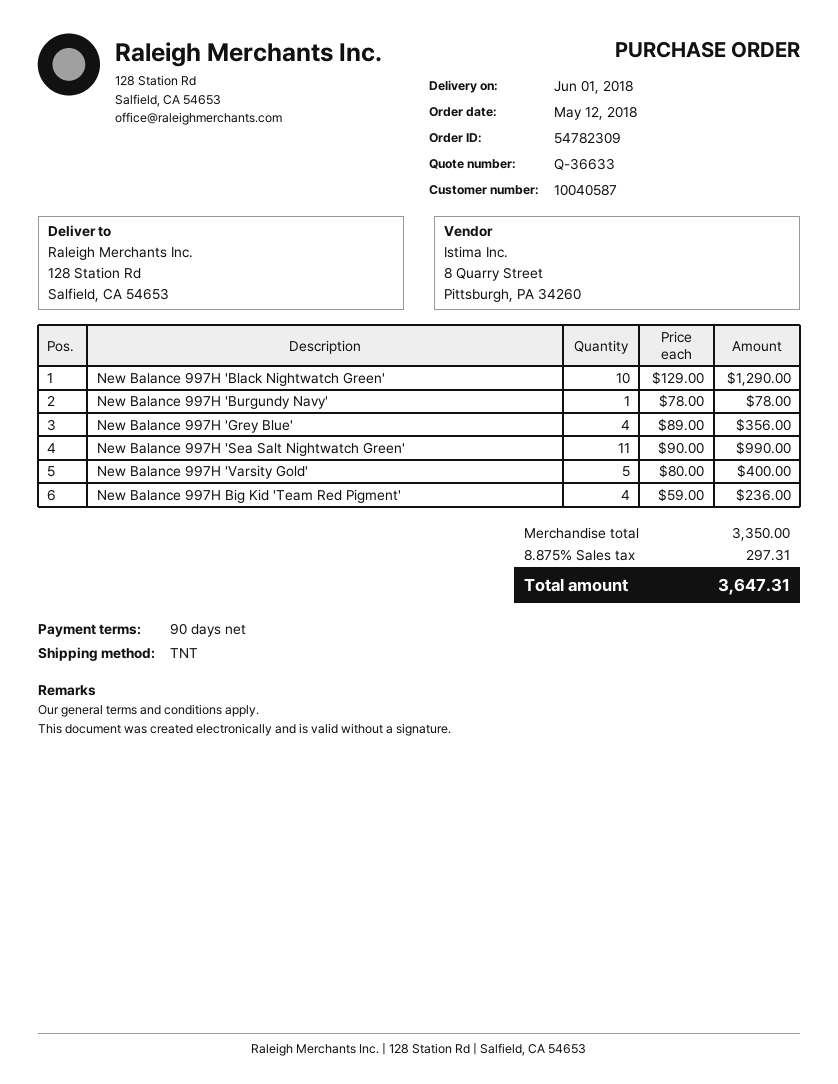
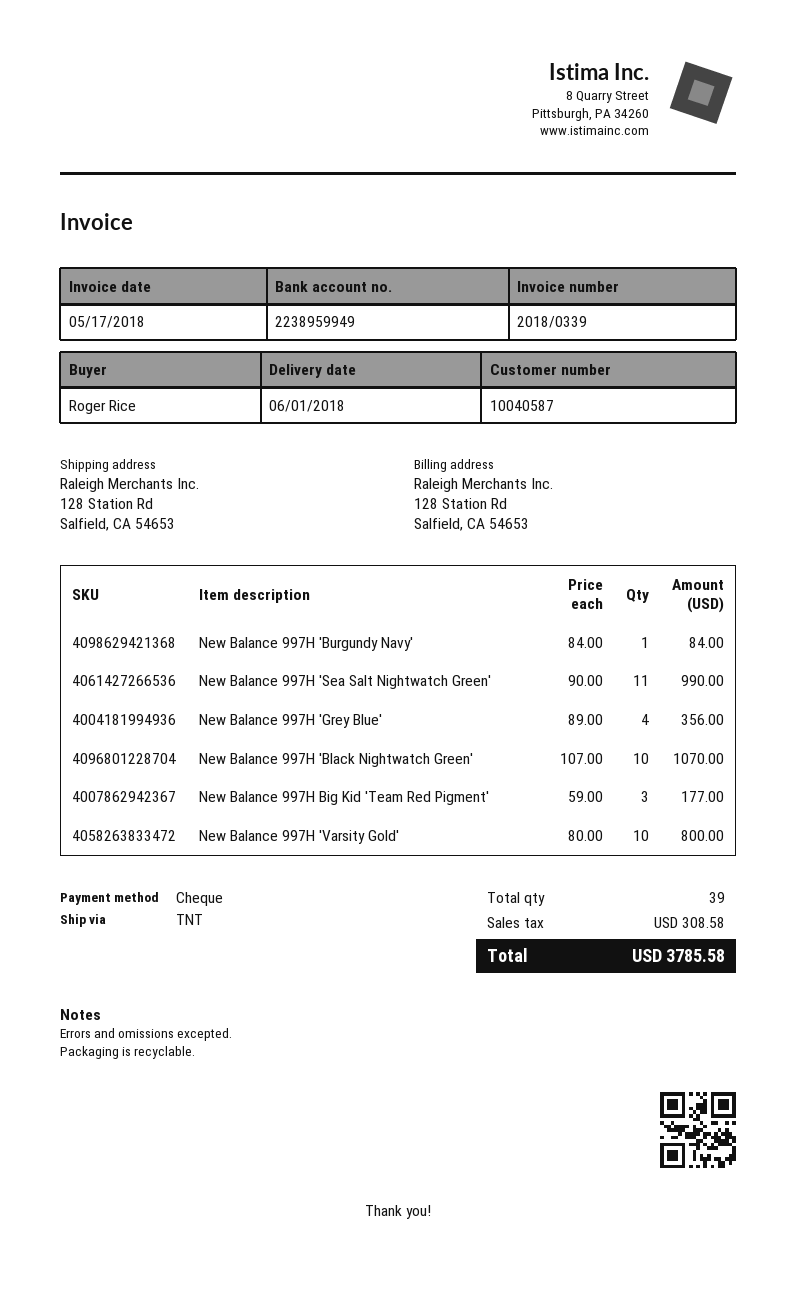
New Balance 997H 'Black Nightwatch Green': 10 x 129.00 = 1290.00 -> 10 x 107.00 = 1070.00
New Balance 997H 'Burgundy Navy': 1 x 78.00 = 78.00 -> 1 x 84.00 = 84.00
New Balance 997H 'Varsity Gold': 5 x 80.00 = 400.00 -> 10 x 80.00 = 800.00
New Balance 997H Big Kid 'Team Red Pigment': 4 x 59.00 = 236.00 -> 3 x 59.00 = 177.00
tax: 297.31 -> 308.58
total: 3647.31 -> 3785.58

